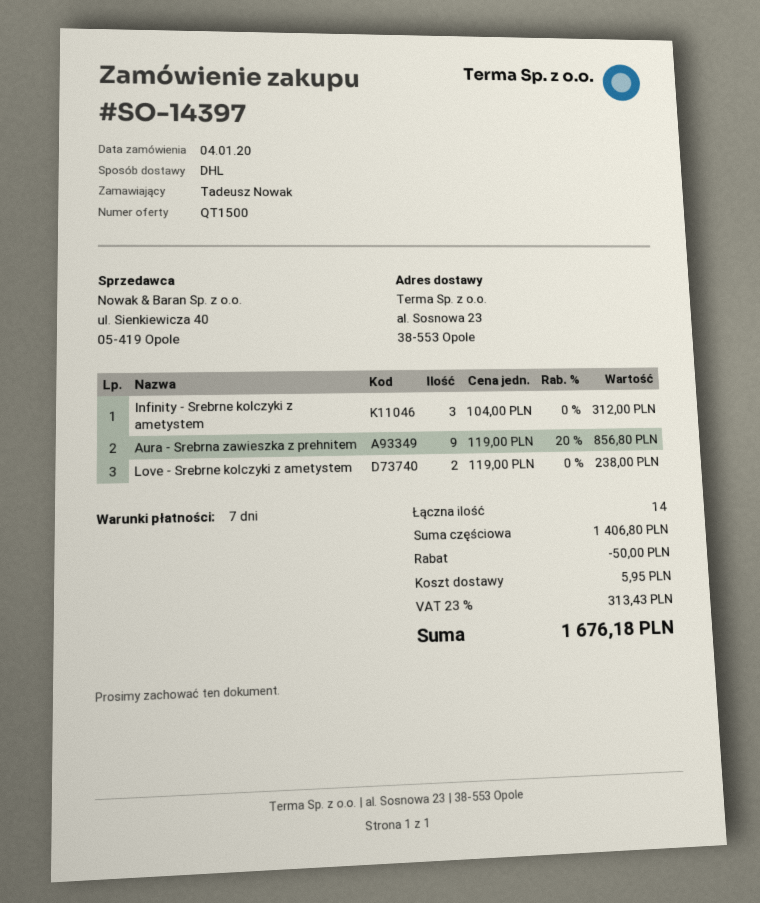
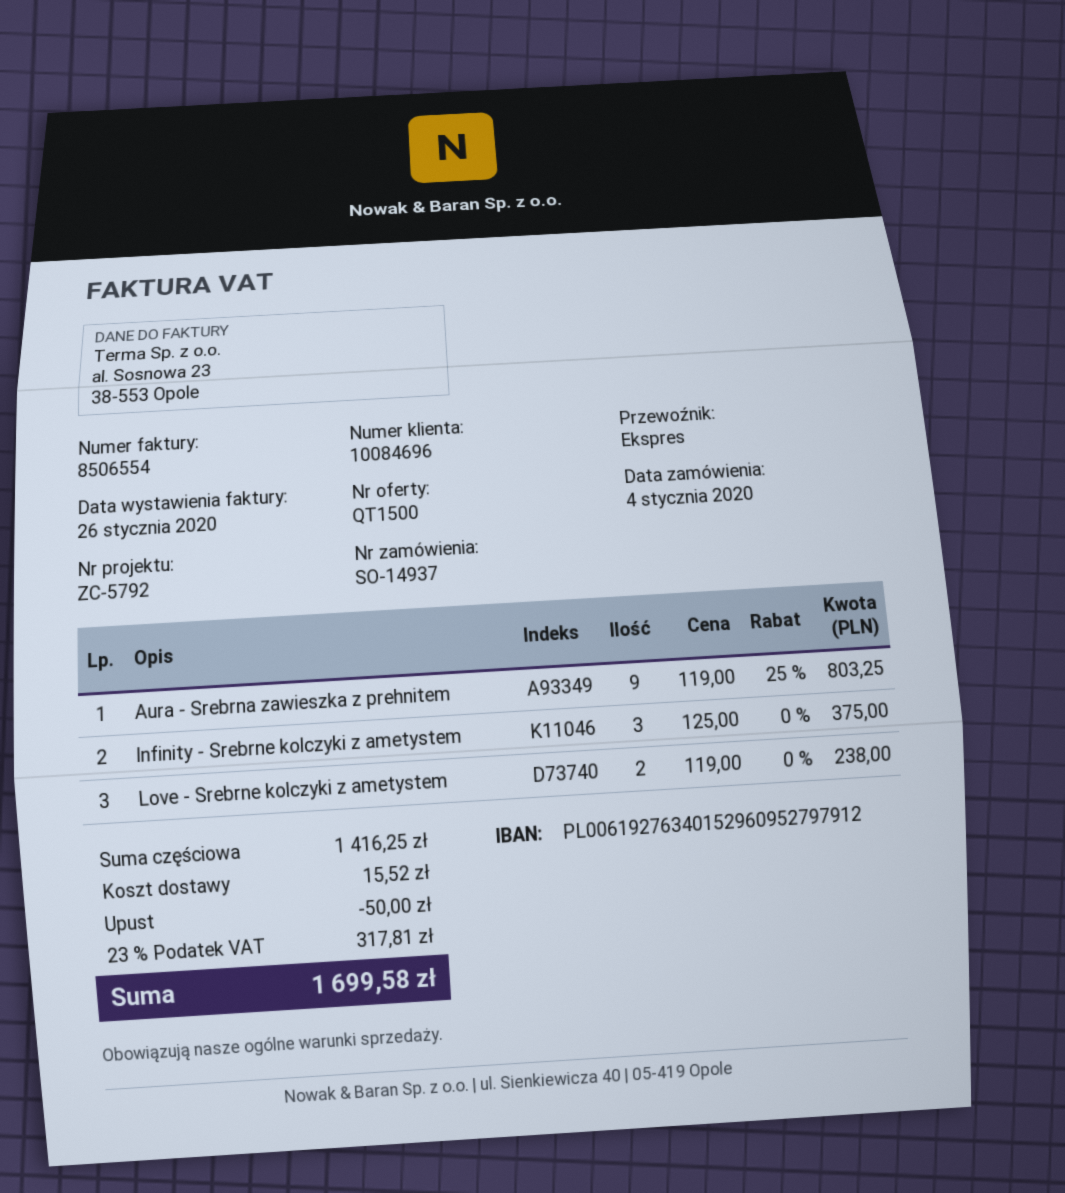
order number: SO-14397 -> SO-14937
shipping method: DHL -> express
Infinity - Srebrne kolczyki z ametystem: 3 x 104.00 = 312.00 -> 3 x 125.00 = 375.00
Aura - Srebrna zawieszka z prehnitem: 9 x 119.00 - 20% = 856.80 -> 9 x 119.00 - 25% = 803.25
subtotal: 1406.80 -> 1416.25
shipping: 5.95 -> 15.52
tax: 23% = 313.43 -> 23% = 317.81
total: 1676.18 -> 1699.58

